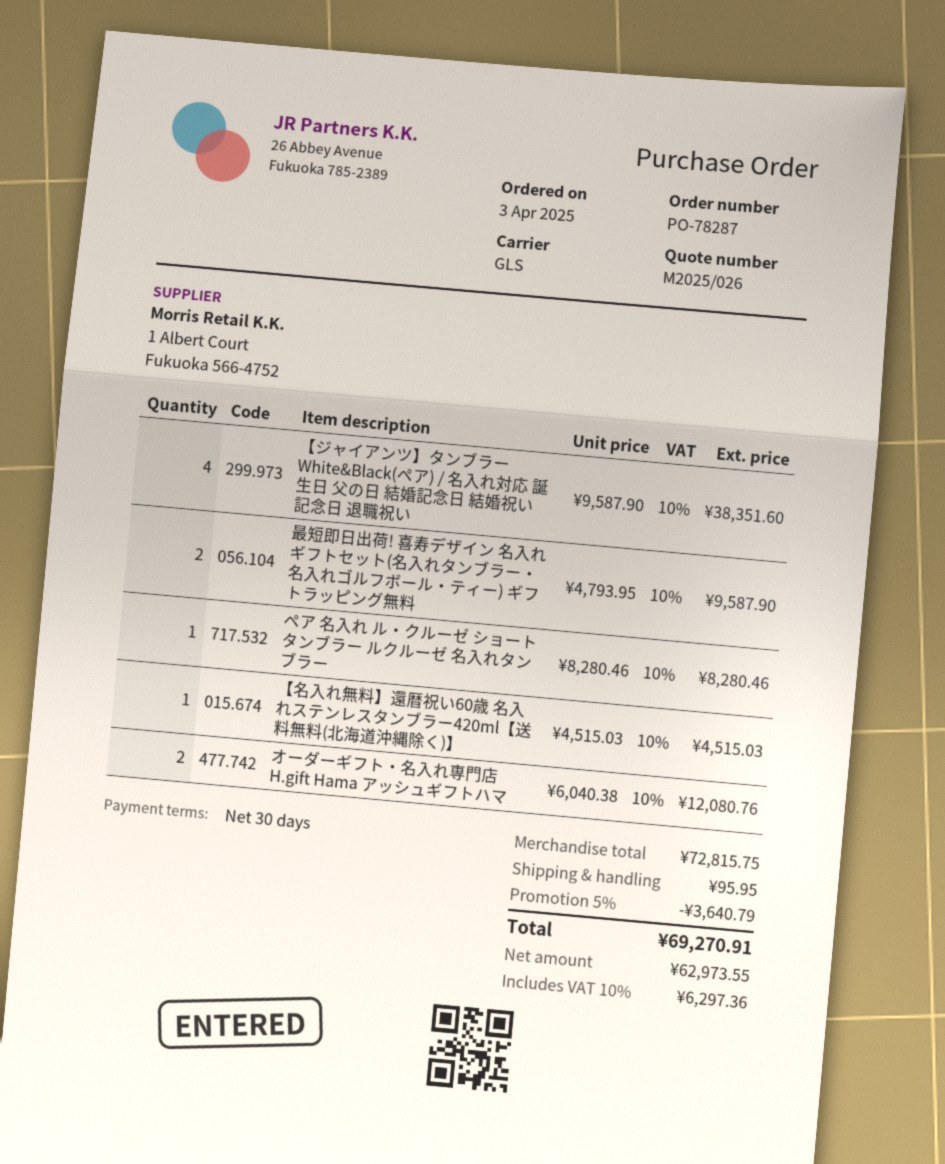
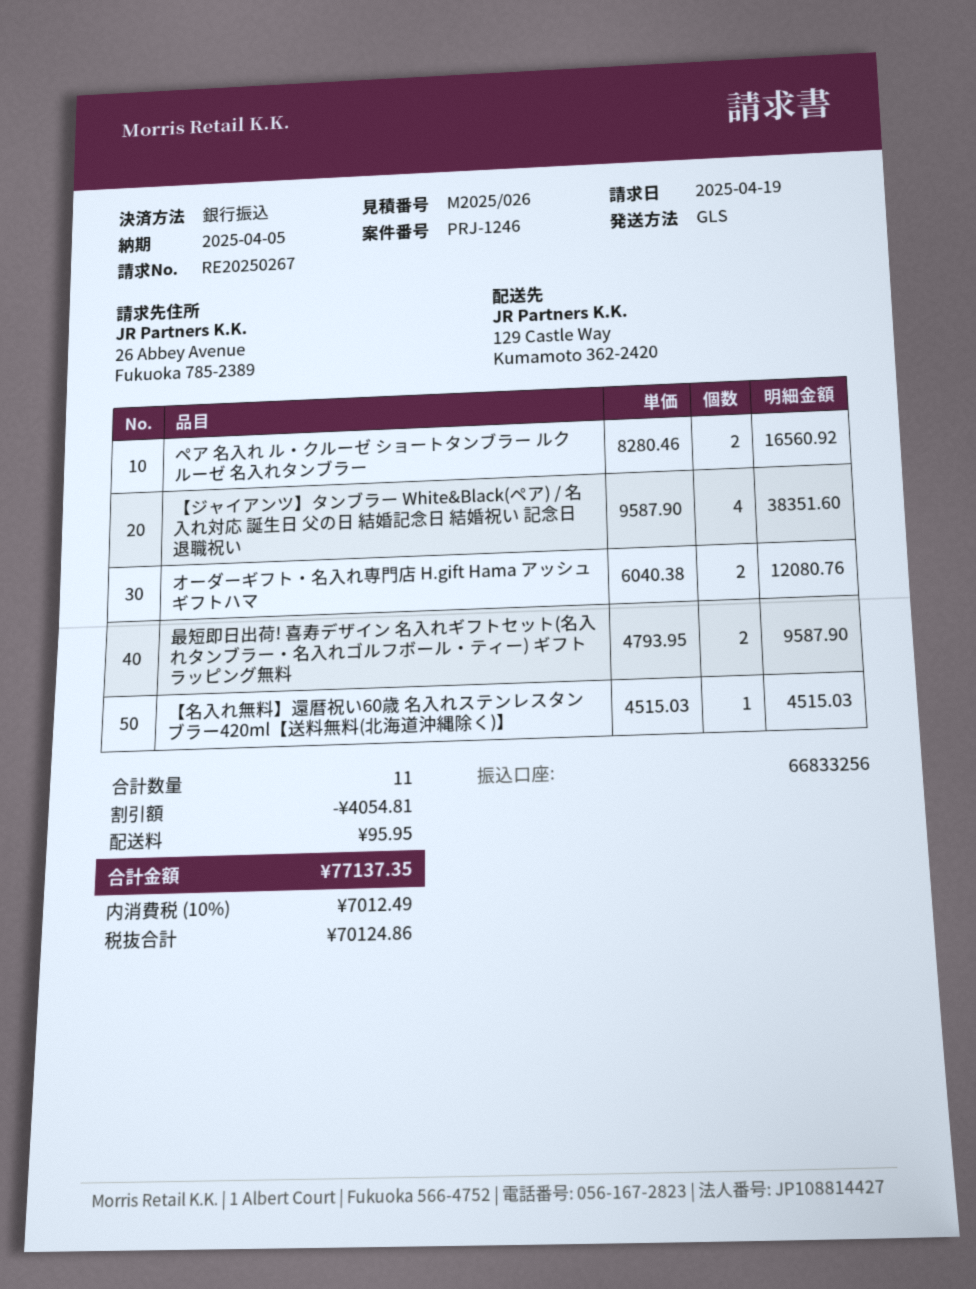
ペア 名入れ ル・クルーゼ ショートタンブラー ルクルーゼ 名入れタンブラー: 1 x 8280.46 = 8280.46 -> 2 x 8280.46 = 16560.92
discount: 3640.79 -> 4054.81
net: 62973.55 -> 70124.86
tax: 10% = 6297.36 -> 10% = 7012.49
total: 69270.91 -> 77137.35

